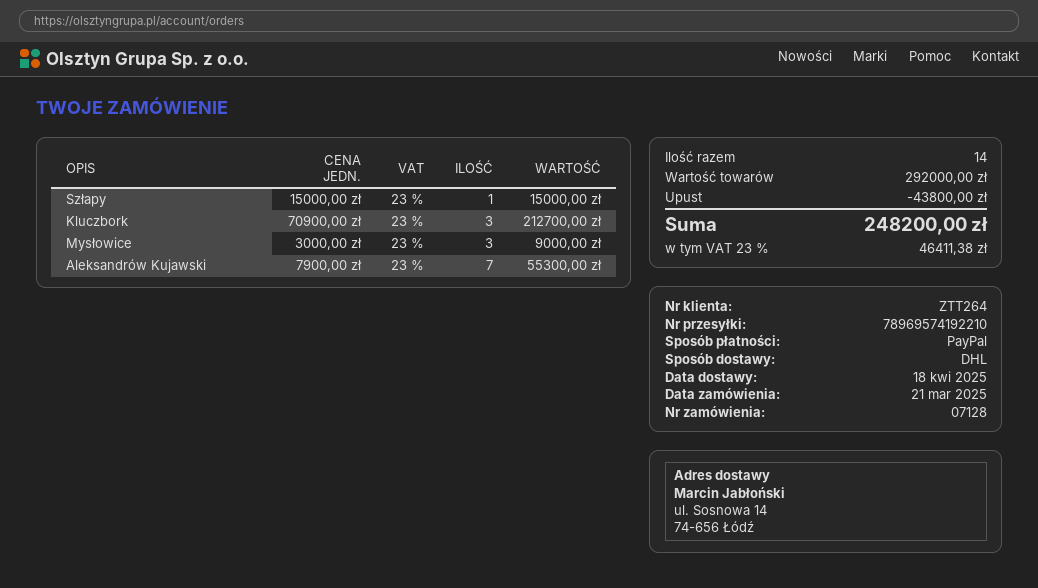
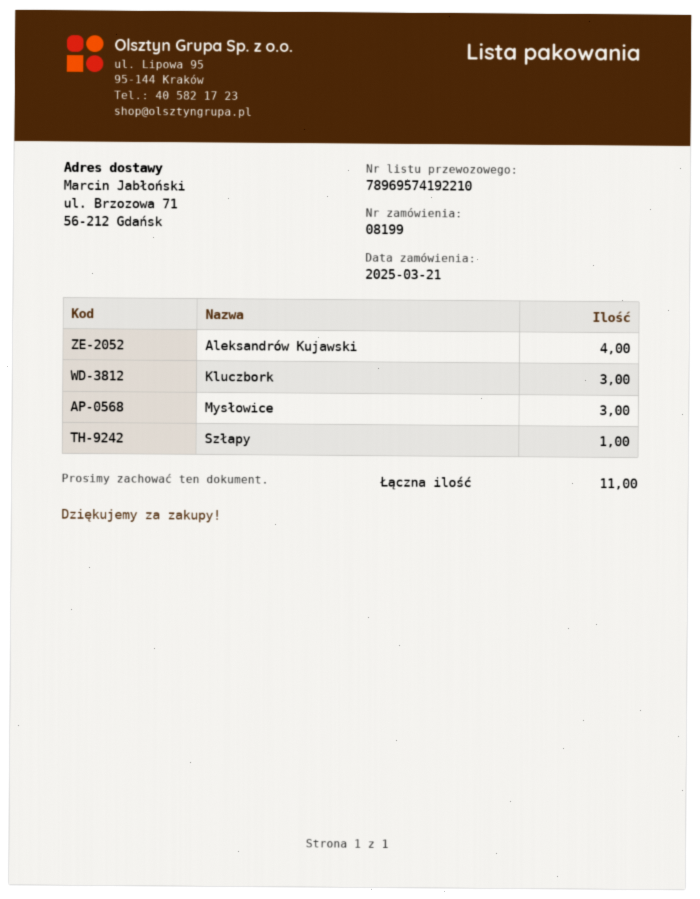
order number: 07128 -> 08199
ship to: ul. Sosnowa 14, 74-656 Łódź -> ul. Brzozowa 71, 56-212 Gdańsk
Aleksandrów Kujawski: 7 -> 4
total quantity: 14 -> 11

